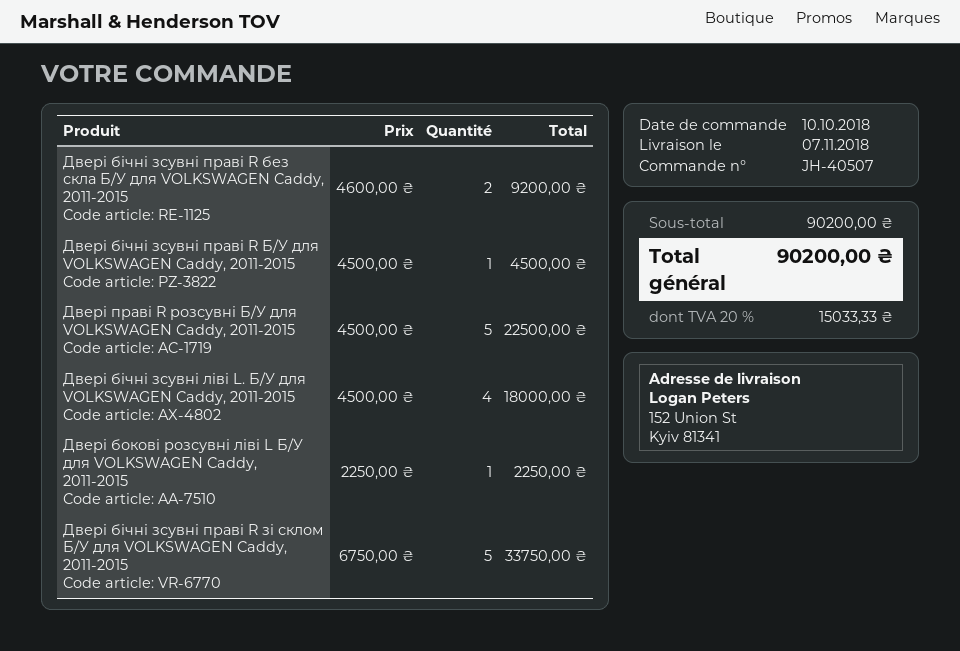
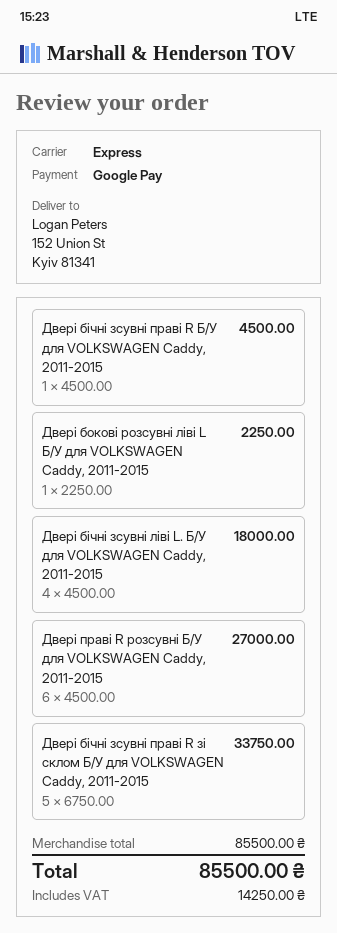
Двері бічні зсувні праві R без скла Б/У для VOLKSWAGEN Caddy, 2011-2015: 2 x 4600.00 = 9200.00 -> none
Двері праві R розсувні Б/У для VOLKSWAGEN Caddy, 2011-2015: 5 x 4500.00 = 22500.00 -> 6 x 4500.00 = 27000.00
subtotal: 90200.00 -> 85500.00
tax: 15033.33 -> 14250.00
total: 90200.00 -> 85500.00

